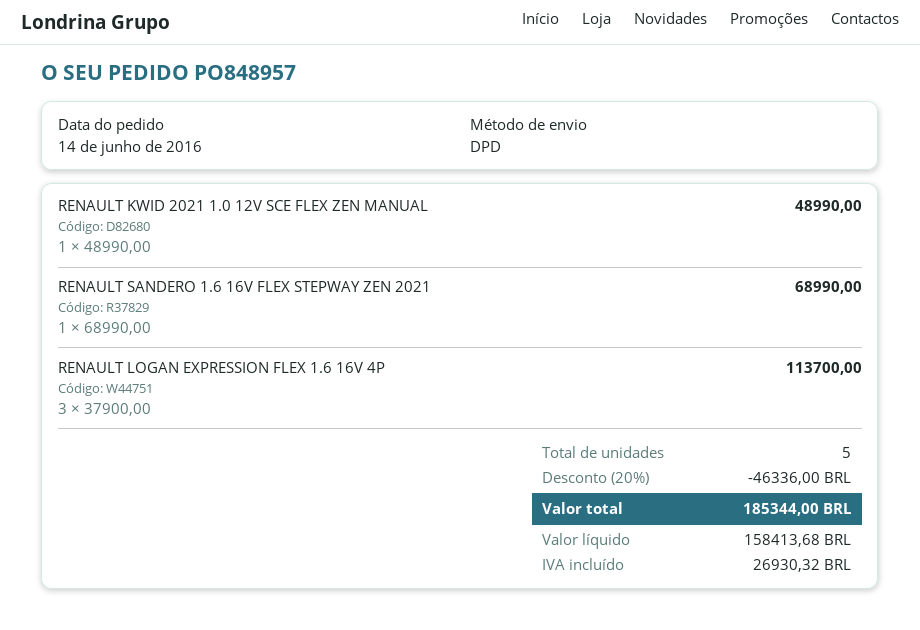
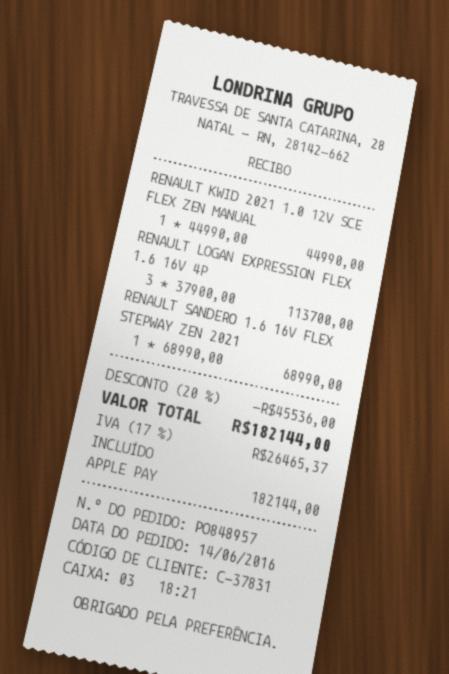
RENAULT KWID 2021 1.0 12V SCE FLEX ZEN MANUAL: 1 x 48990.00 = 48990.00 -> 1 x 44990.00 = 44990.00
discount: 20% = 46336.00 -> 20% = 45536.00
tax: 26930.32 -> 26465.37
total: 185344.00 -> 182144.00

